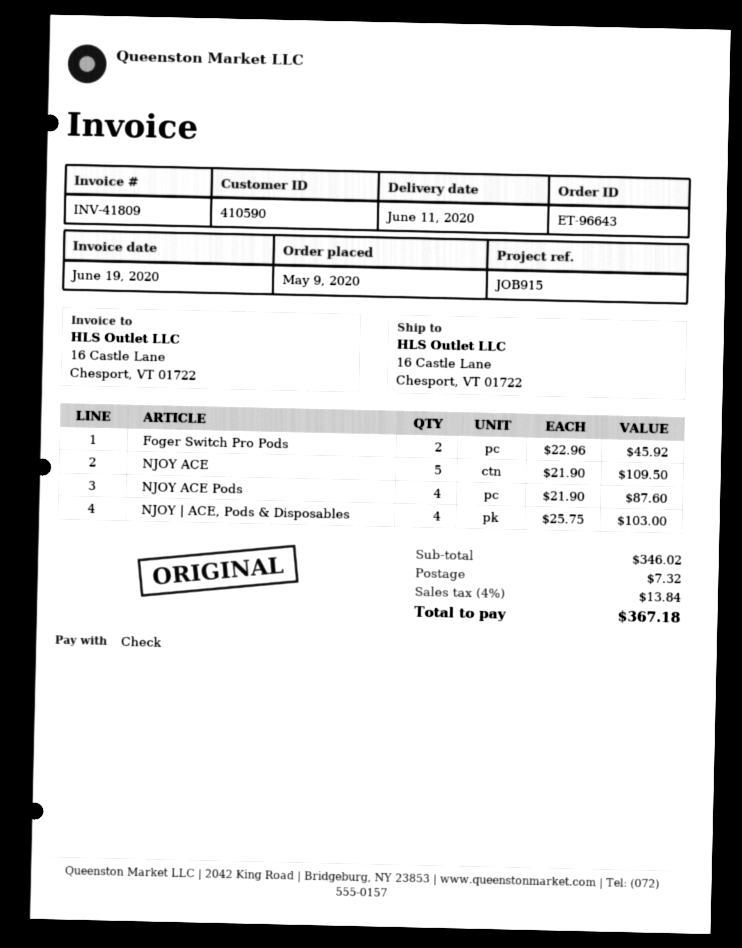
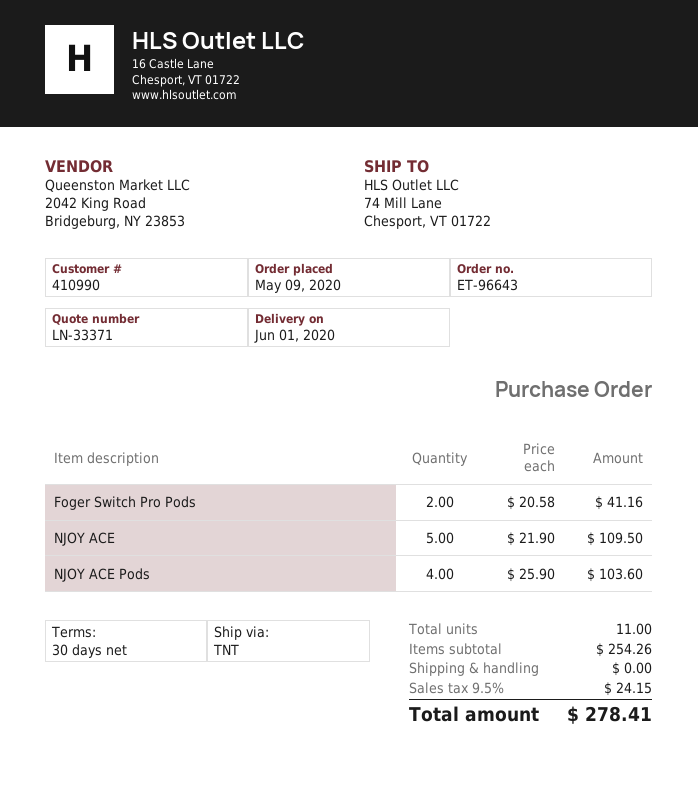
delivery date: 2020-06-11 -> 2020-06-01
customer number: 410590 -> 410990
ship to: 16 Castle Lane, Chesport, VT 01722 -> 74 Mill Lane, Chesport, VT 01722
Foger Switch Pro Pods: 2 x 22.96 = 45.92 -> 2 x 20.58 = 41.16
NJOY ACE Pods: 4 x 21.90 = 87.60 -> 4 x 25.90 = 103.60
NJOY | ACE, Pods & Disposables: 4 x 25.75 = 103.00 -> none
subtotal: 346.02 -> 254.26
shipping: 7.32 -> 0.00
tax: 4% = 13.84 -> 9.5% = 24.15
total: 367.18 -> 278.41

